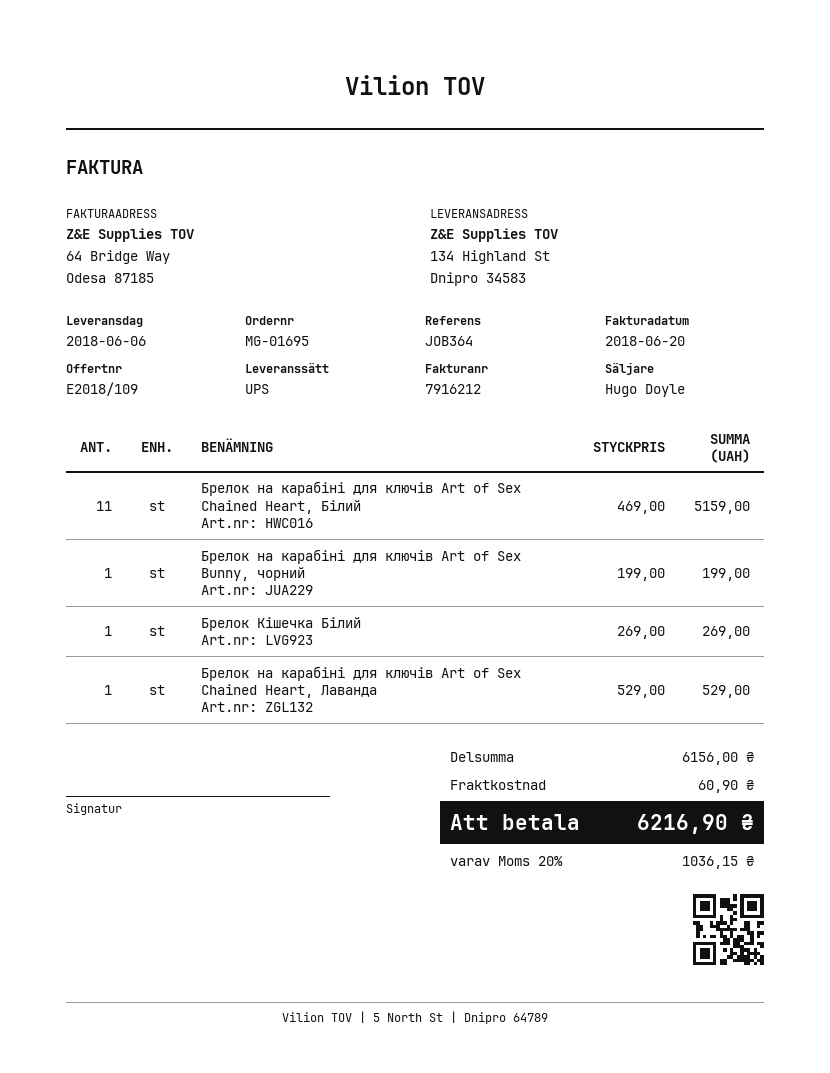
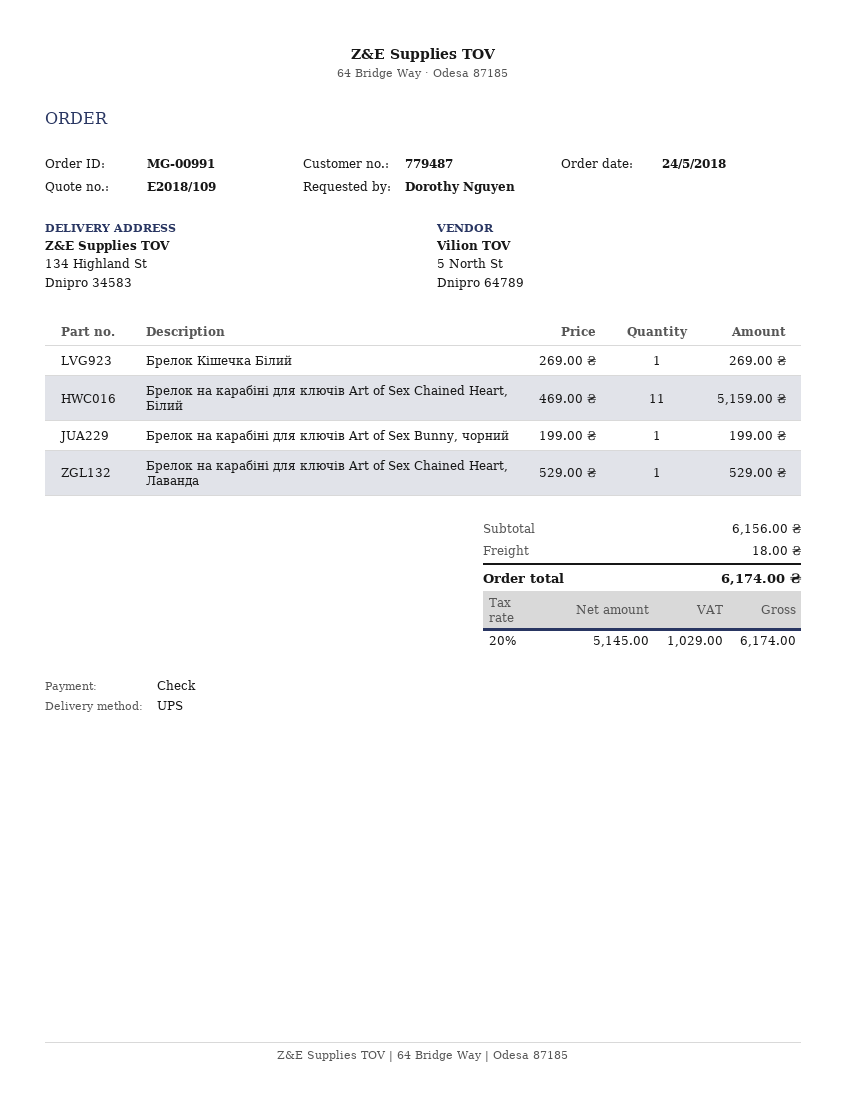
order number: MG-01695 -> MG-00991
shipping: 60.90 -> 18.00
tax: 20% = 1036.15 -> 20% = 1029.00
total: 6216.90 -> 6174.00

